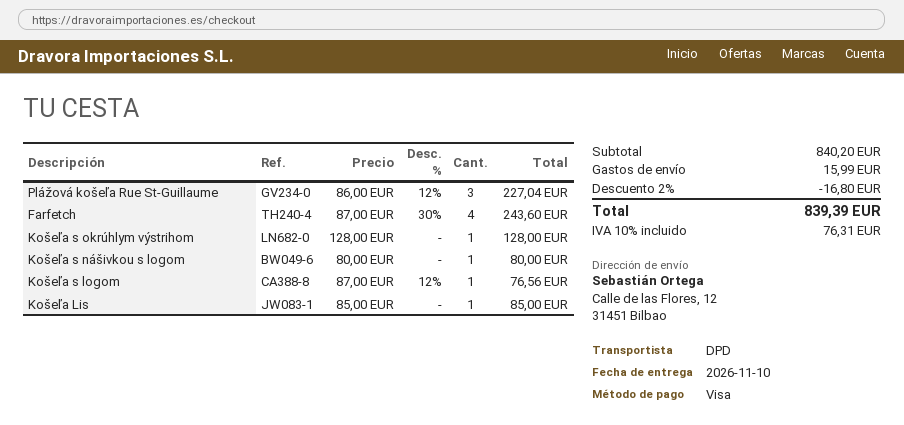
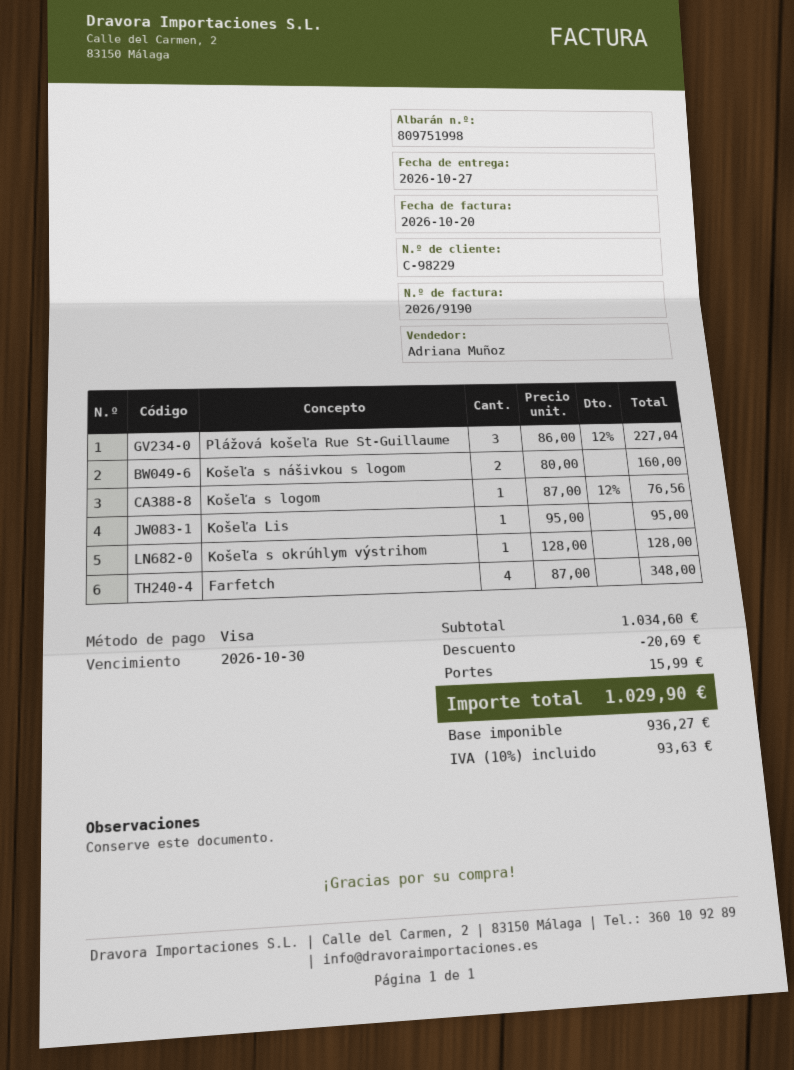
delivery date: 2026-11-10 -> 2026-10-27
Farfetch: 4 x 87.00 - 30% = 243.60 -> 4 x 87.00 = 348.00
Košeľa s nášivkou s logom: 1 x 80.00 = 80.00 -> 2 x 80.00 = 160.00
Košeľa Lis: 1 x 85.00 = 85.00 -> 1 x 95.00 = 95.00
subtotal: 840.20 -> 1034.60
discount: 16.80 -> 20.69
tax: 10% = 76.31 -> 10% = 93.63
total: 839.39 -> 1029.90

